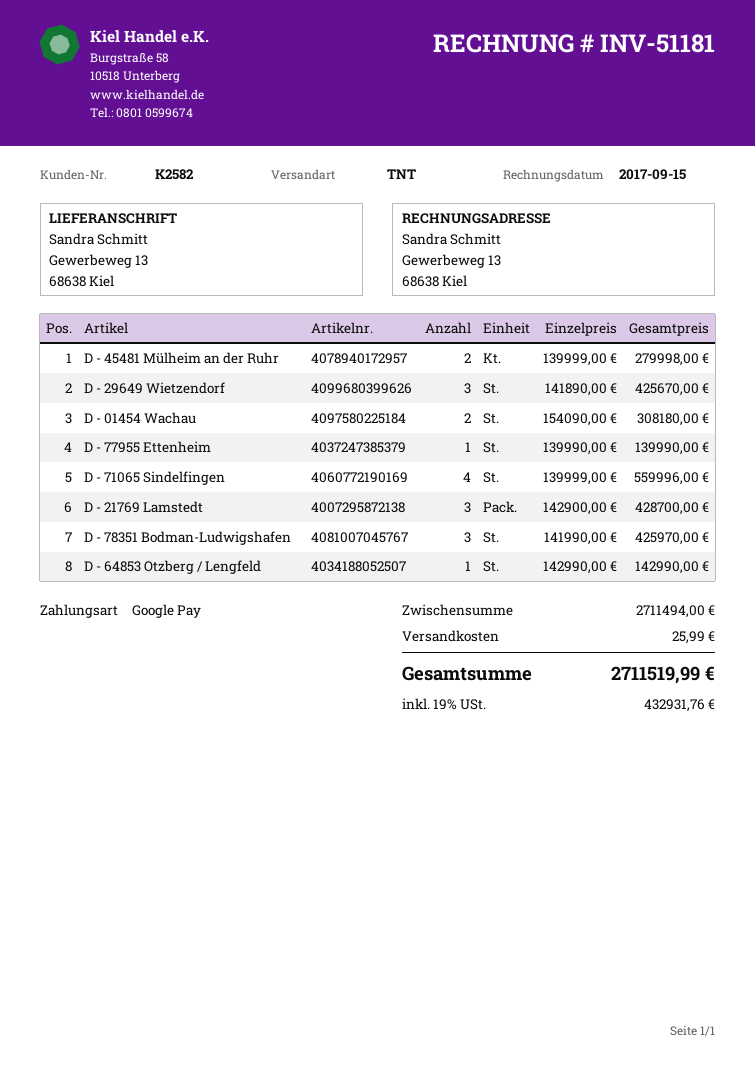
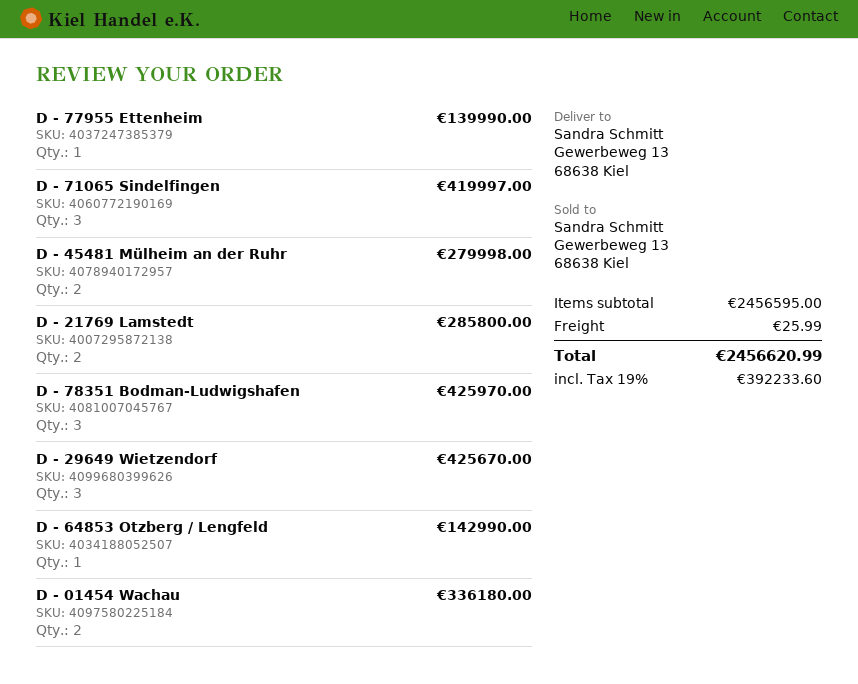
D - 01454 Wachau: 2 for 308180.00 -> 2 for 336180.00
D - 71065 Sindelfingen: 4 for 559996.00 -> 3 for 419997.00
D - 21769 Lamstedt: 3 for 428700.00 -> 2 for 285800.00
subtotal: 2711494.00 -> 2456595.00
tax: 19% = 432931.76 -> 19% = 392233.60
total: 2711519.99 -> 2456620.99

